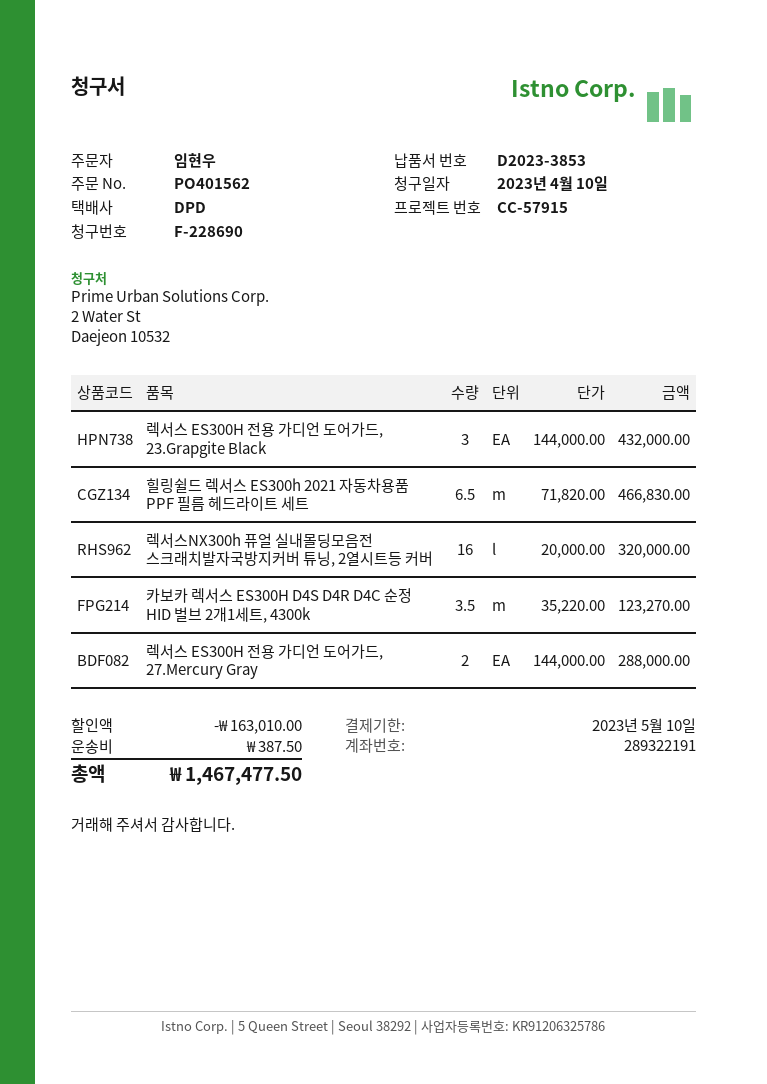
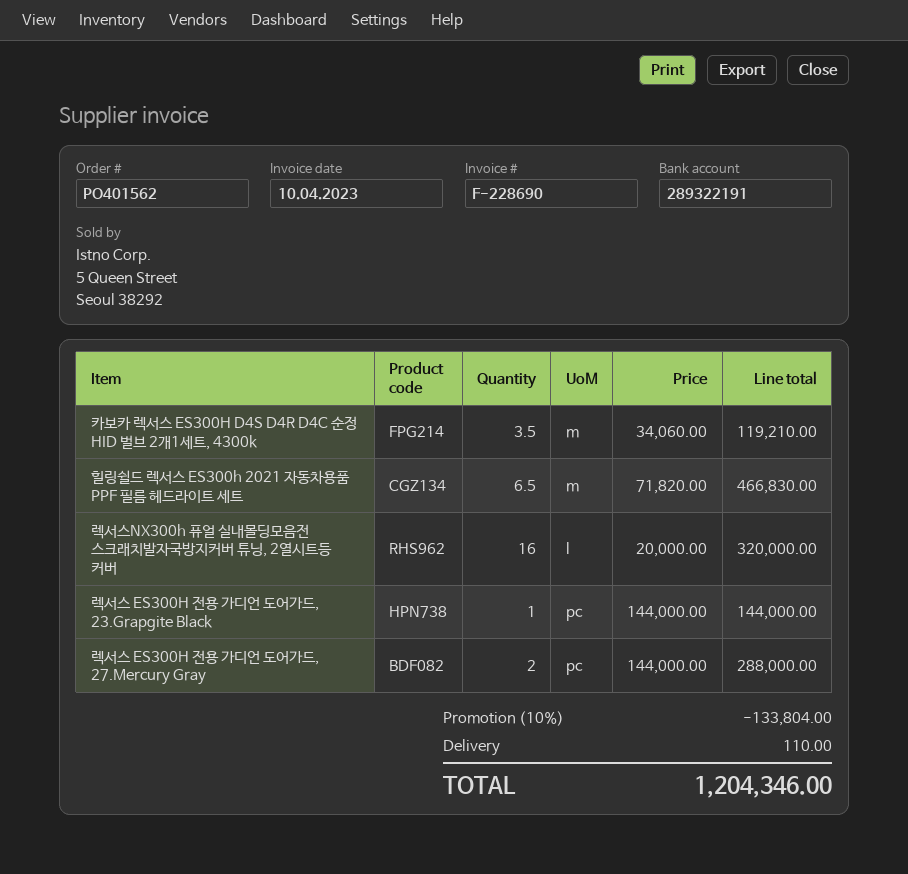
렉서스 ES300H 전용 가디언 도어가드, 23.Grapgite Black: 3 x 144000.00 = 432000.00 -> 1 x 144000.00 = 144000.00
카보카 렉서스 ES300H D4S D4R D4C 순정 HID 벌브 2개1세트, 4300k: 3.5 x 35220.00 = 123270.00 -> 3.5 x 34060.00 = 119210.00
discount: 163010.00 -> 133804.00
shipping: 387.50 -> 110.00
total: 1467477.50 -> 1204346.00

